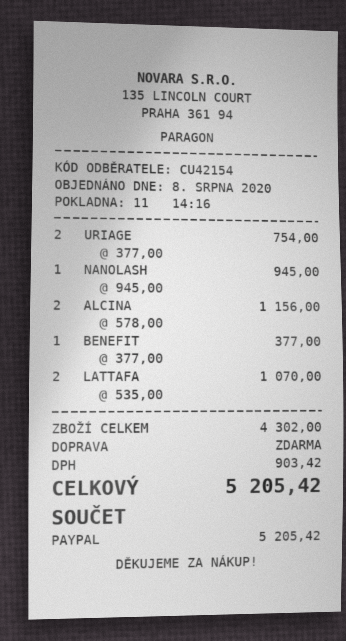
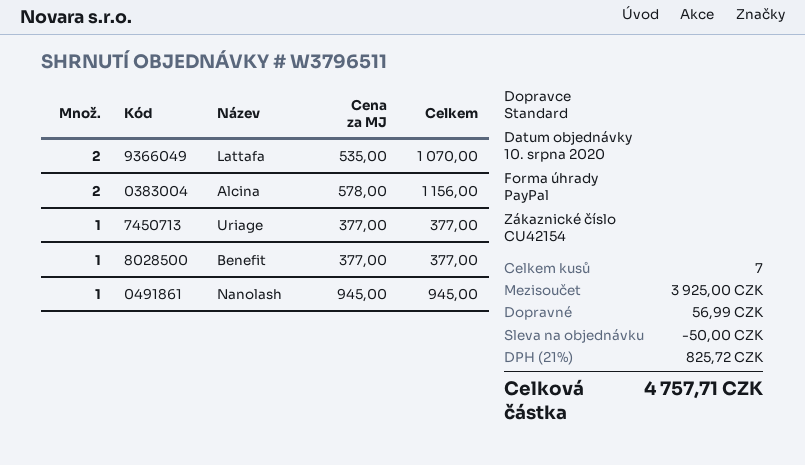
order date: 2020-08-08 -> 2020-08-10
URIAGE: 2 x 377.00 = 754.00 -> 1 x 377.00 = 377.00
subtotal: 4302.00 -> 3925.00
discount: none -> 50.00
shipping: 0.00 -> 56.99
tax: 903.42 -> 825.72
total: 5205.42 -> 4757.71

